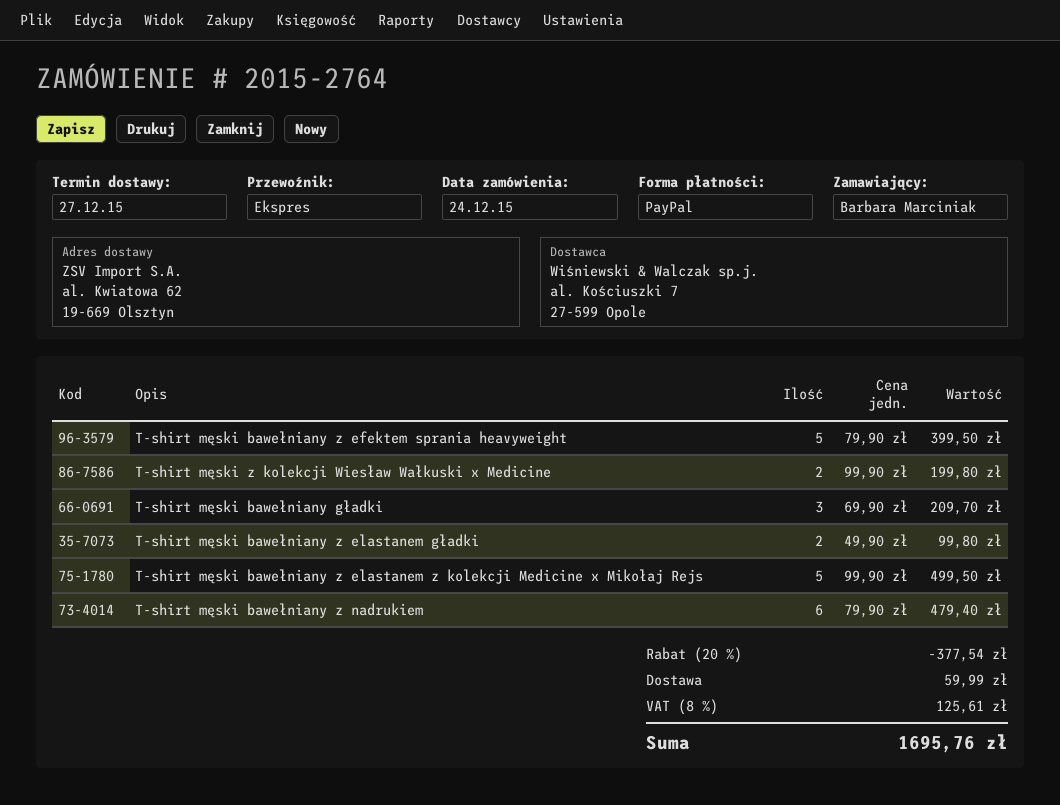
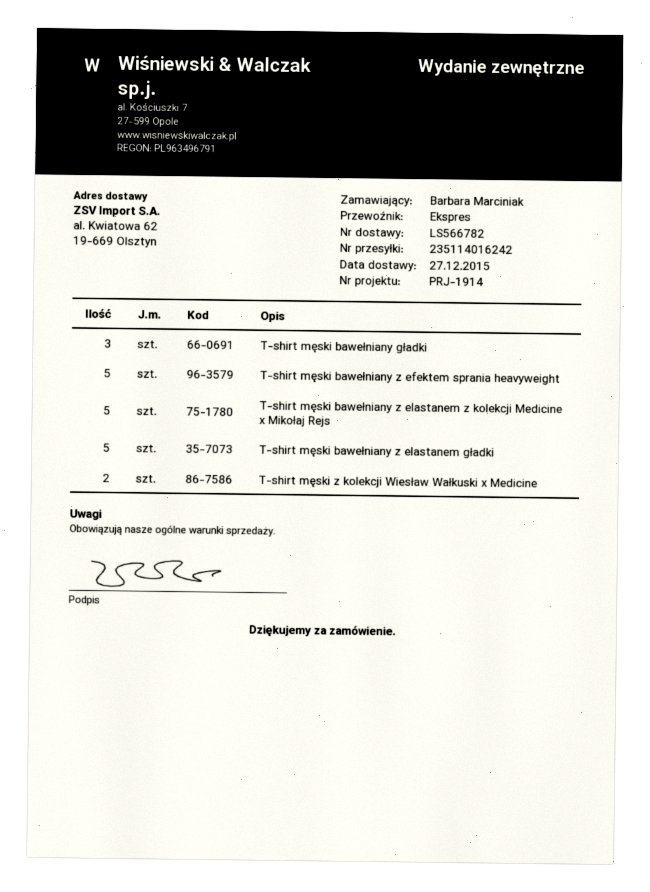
T-shirt męski bawełniany z elastanem gładki: 2 -> 5
T-shirt męski bawełniany z nadrukiem: 6 -> none

